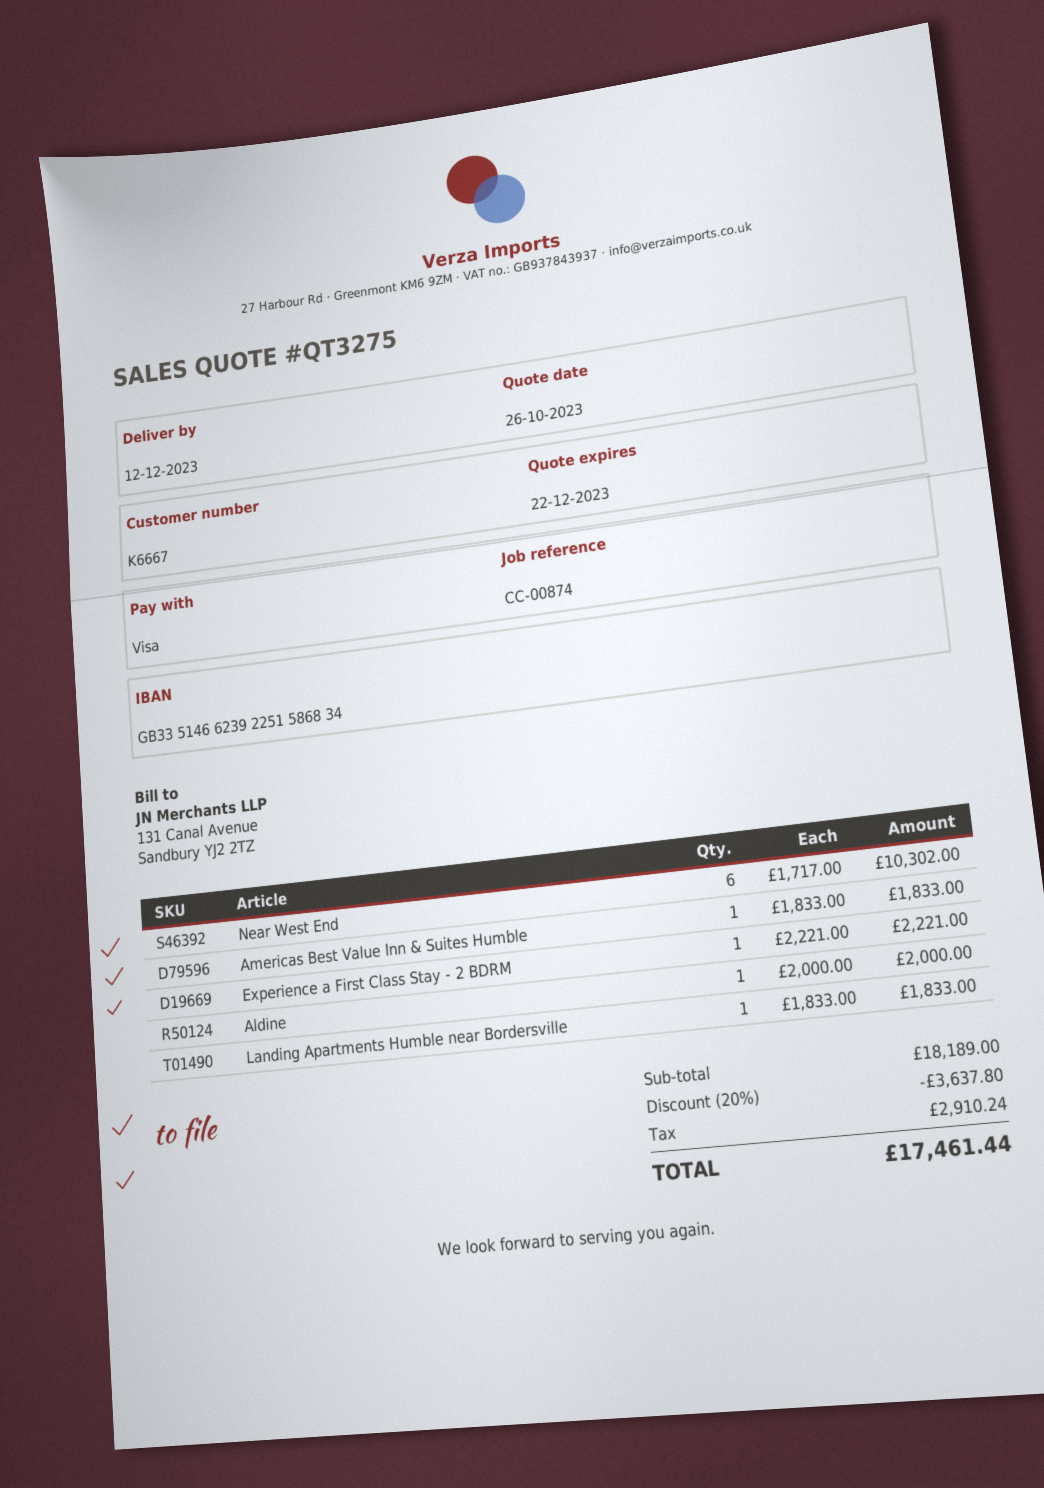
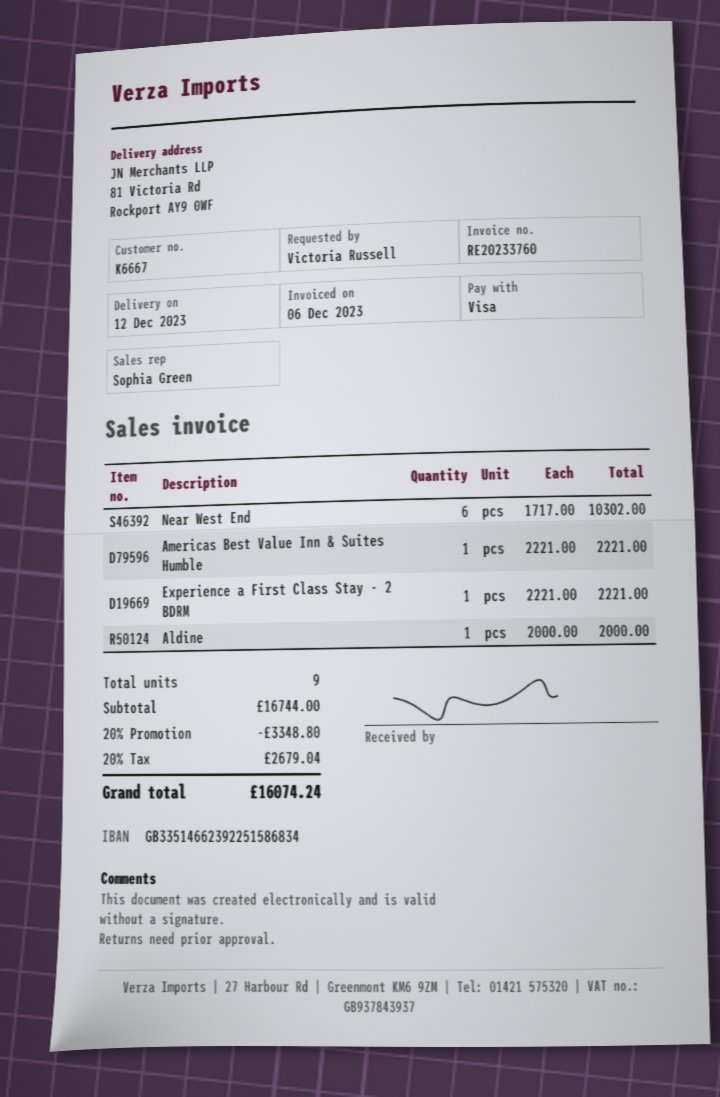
Americas Best Value Inn & Suites Humble: 1 x 1833.00 = 1833.00 -> 1 x 2221.00 = 2221.00
Landing Apartments Humble near Bordersville: 1 x 1833.00 = 1833.00 -> none
subtotal: 18189.00 -> 16744.00
discount: 20% = 3637.80 -> 20% = 3348.80
tax: 2910.24 -> 2679.04
total: 17461.44 -> 16074.24

